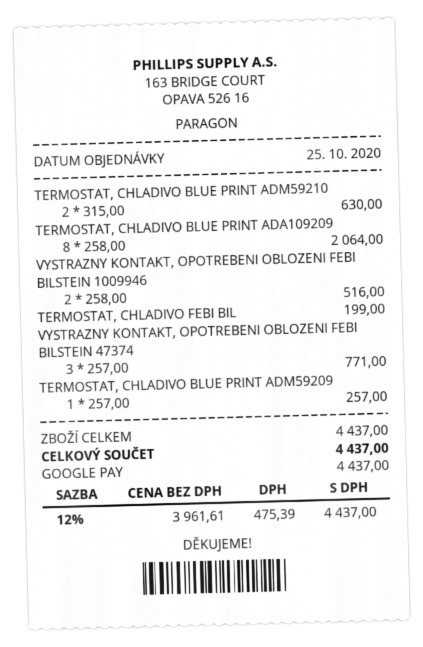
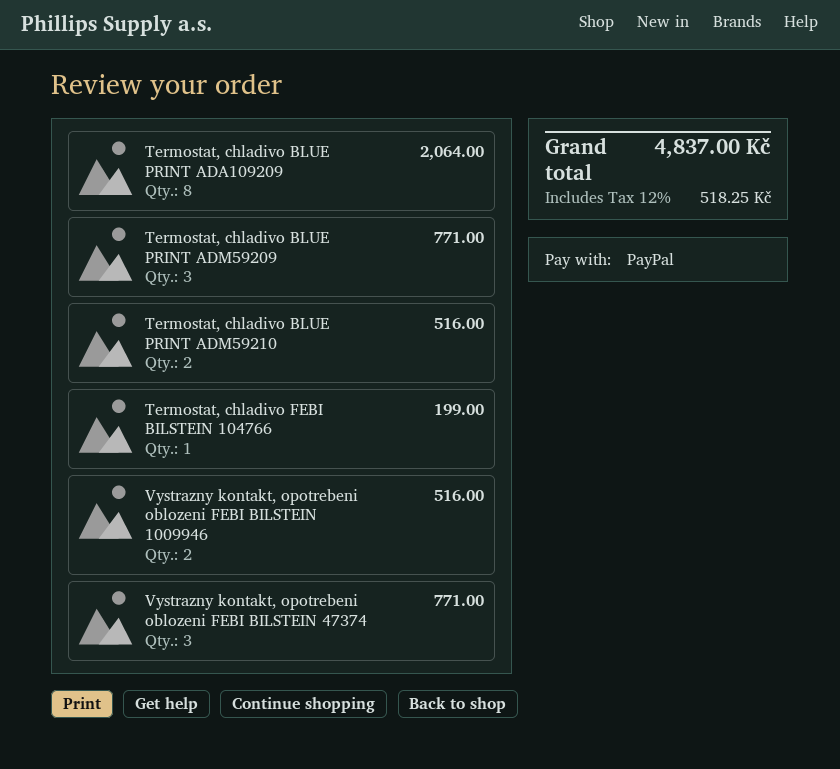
payment method: Google Pay -> PayPal
TERMOSTAT, CHLADIVO BLUE PRINT ADM59210: 2 for 630.00 -> 2 for 516.00
TERMOSTAT, CHLADIVO BLUE PRINT ADM59209: 1 for 257.00 -> 3 for 771.00
tax: 12% = 475.39 -> 12% = 518.25
total: 4437.00 -> 4837.00

